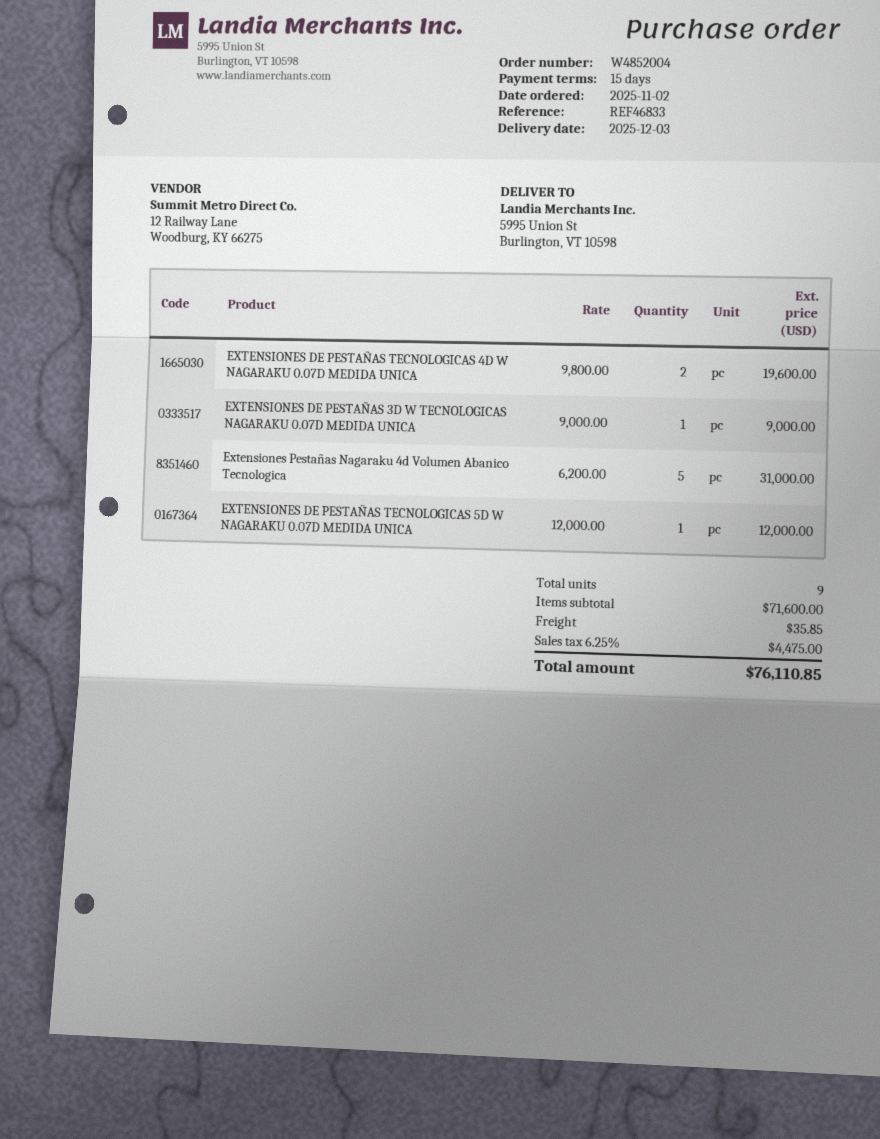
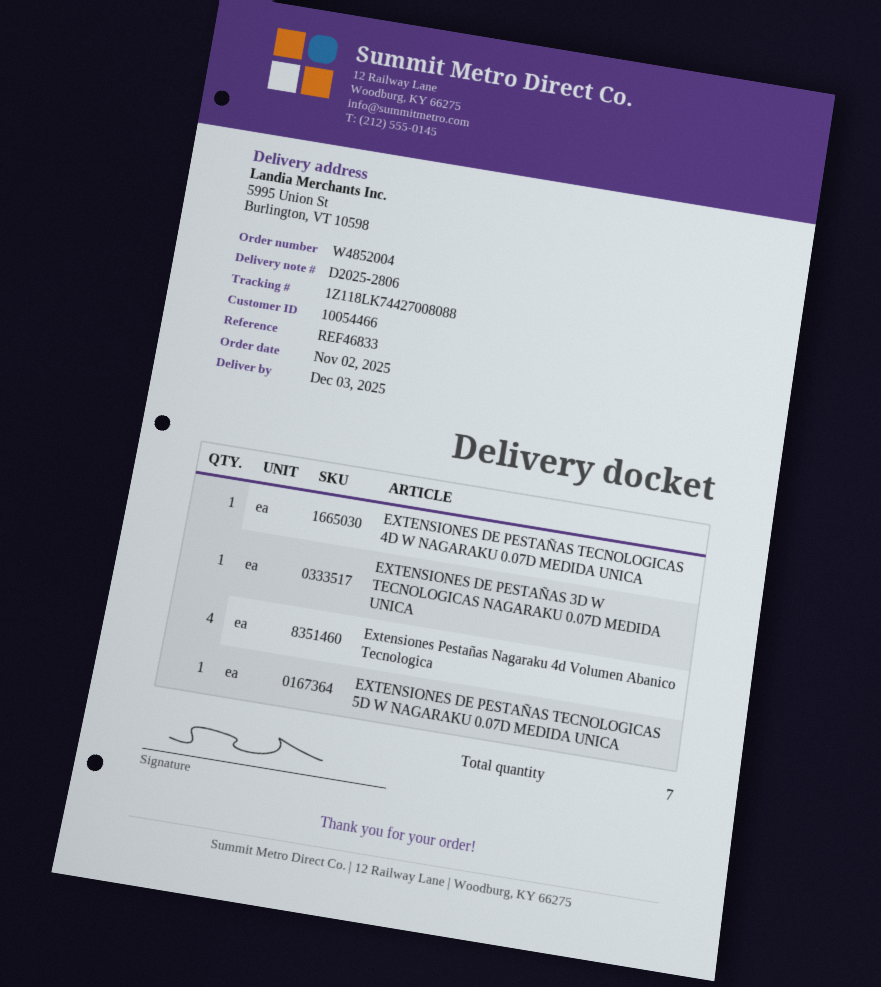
EXTENSIONES DE PESTAÑAS TECNOLOGICAS 4D W NAGARAKU 0.07D MEDIDA UNICA: 2 -> 1
Extensiones Pestañas Nagaraku 4d Volumen Abanico Tecnologica: 5 -> 4
total quantity: 9 -> 7

